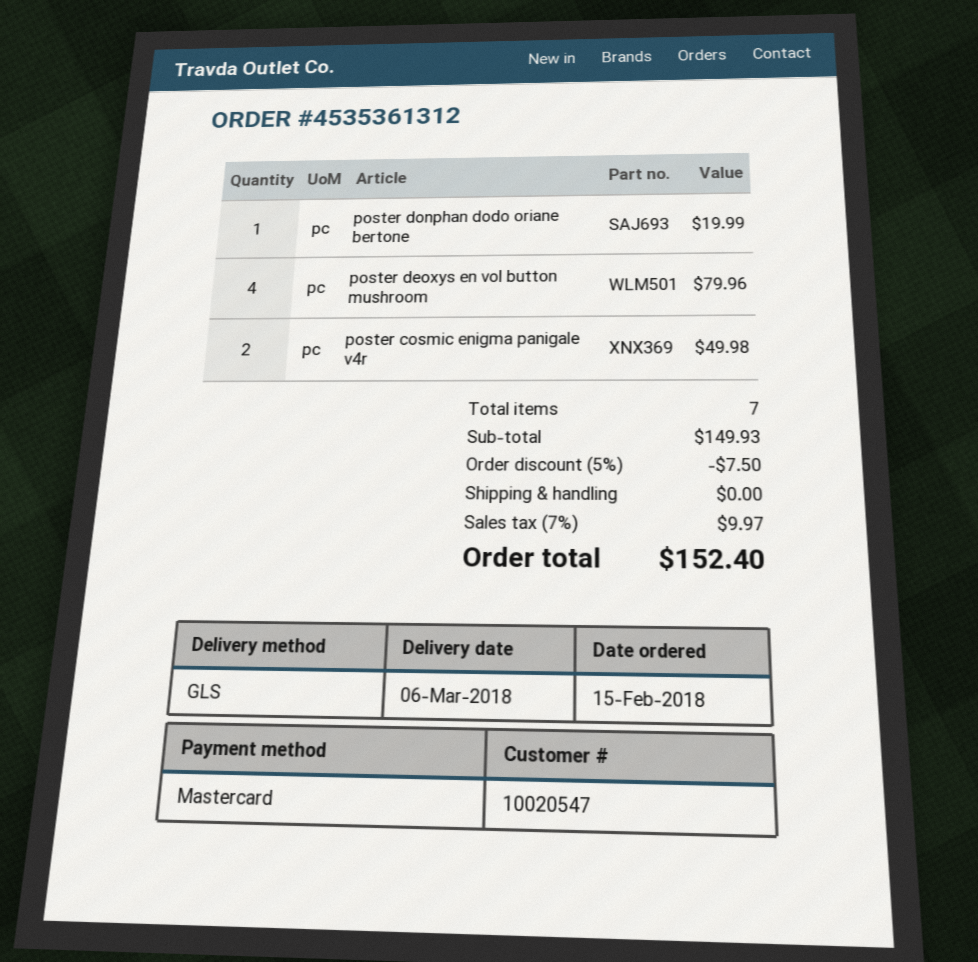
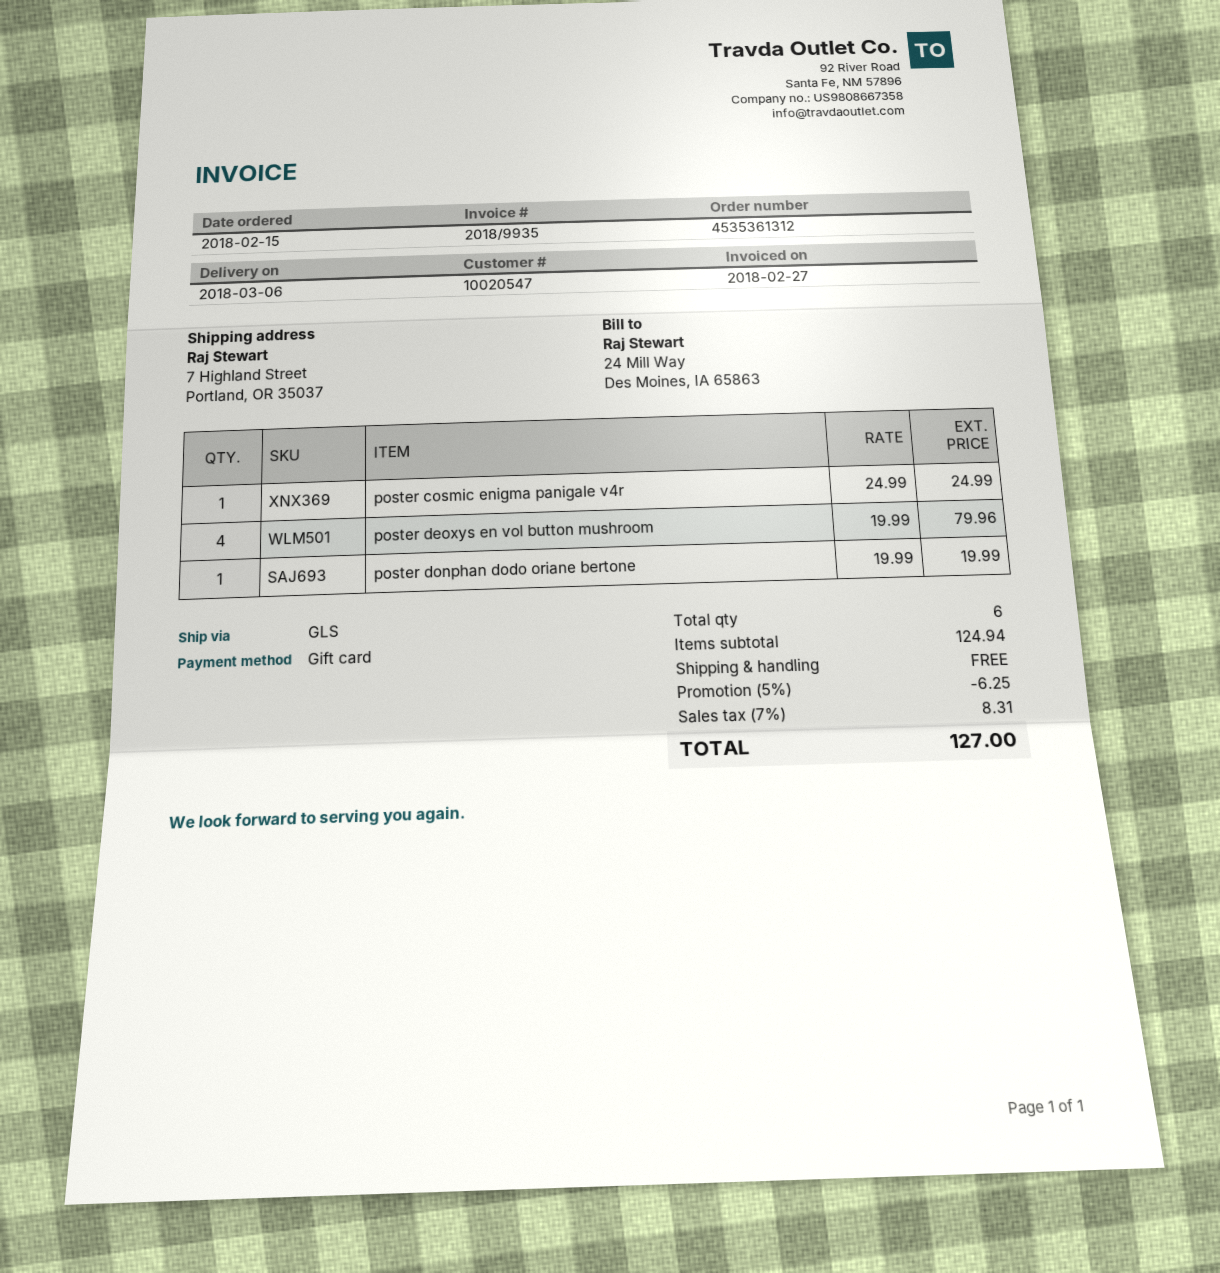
payment method: Mastercard -> gift card
poster cosmic enigma panigale v4r: 2 for 49.98 -> 1 for 24.99
total quantity: 7 -> 6
subtotal: 149.93 -> 124.94
discount: 5% = 7.50 -> 5% = 6.25
tax: 7% = 9.97 -> 7% = 8.31
total: 152.40 -> 127.00

